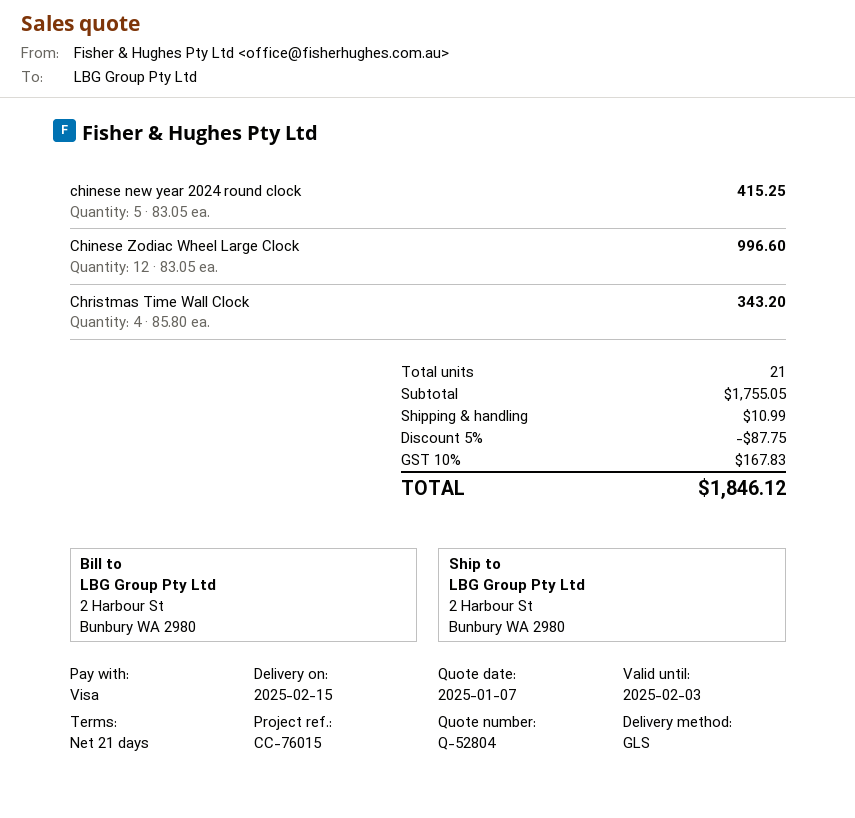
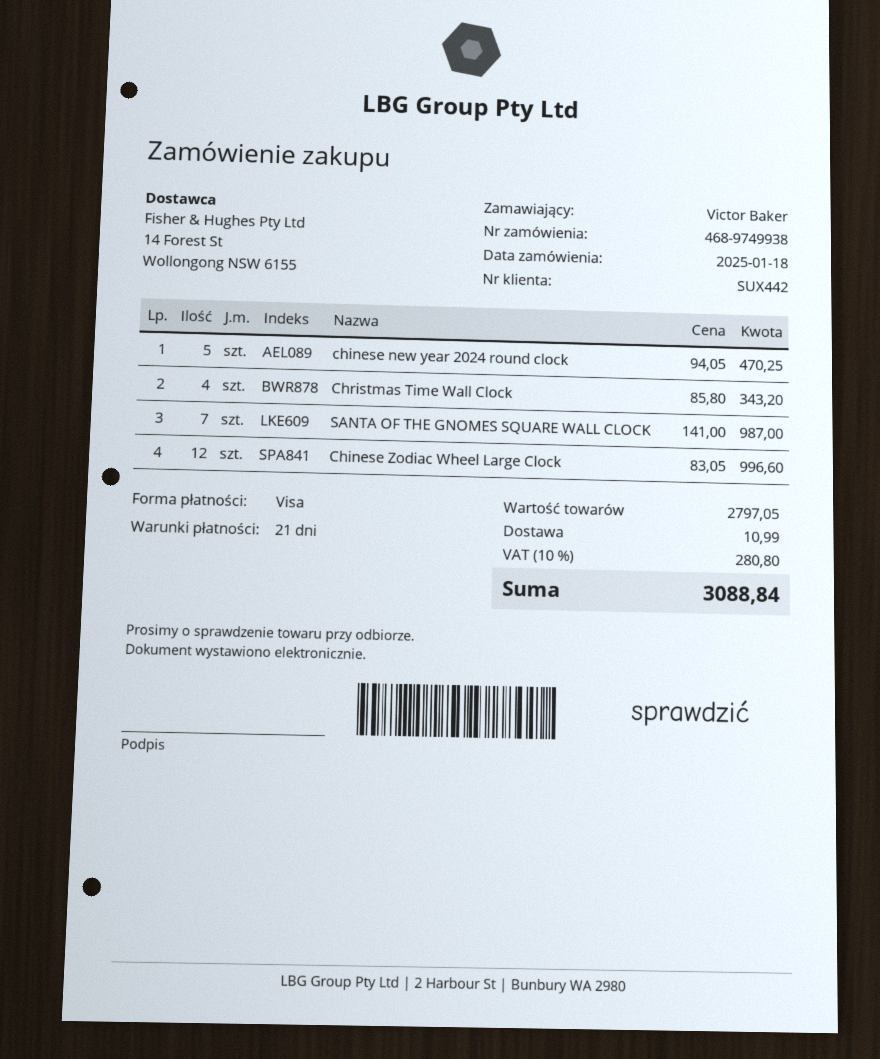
chinese new year 2024 round clock: 5 x 83.05 = 415.25 -> 5 x 94.05 = 470.25
SANTA OF THE GNOMES SQUARE WALL CLOCK: none -> 7 x 141.00 = 987.00
subtotal: 1755.05 -> 2797.05
discount: 5% = 87.75 -> none
tax: 10% = 167.83 -> 10% = 280.80
total: 1846.12 -> 3088.84

